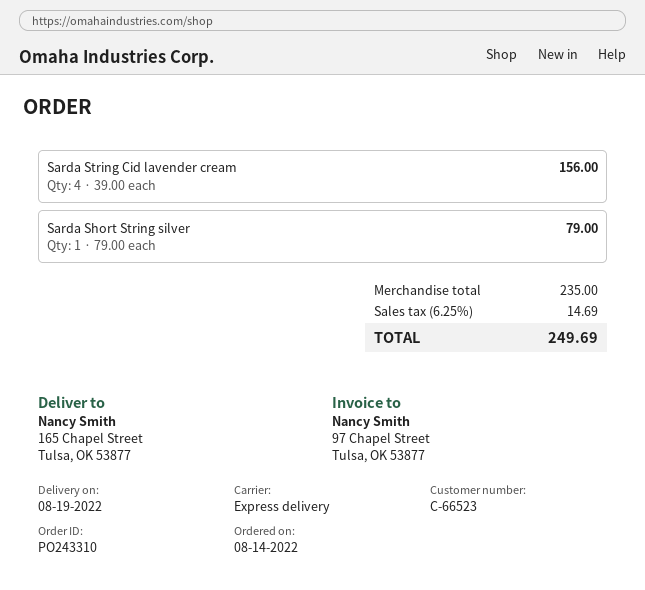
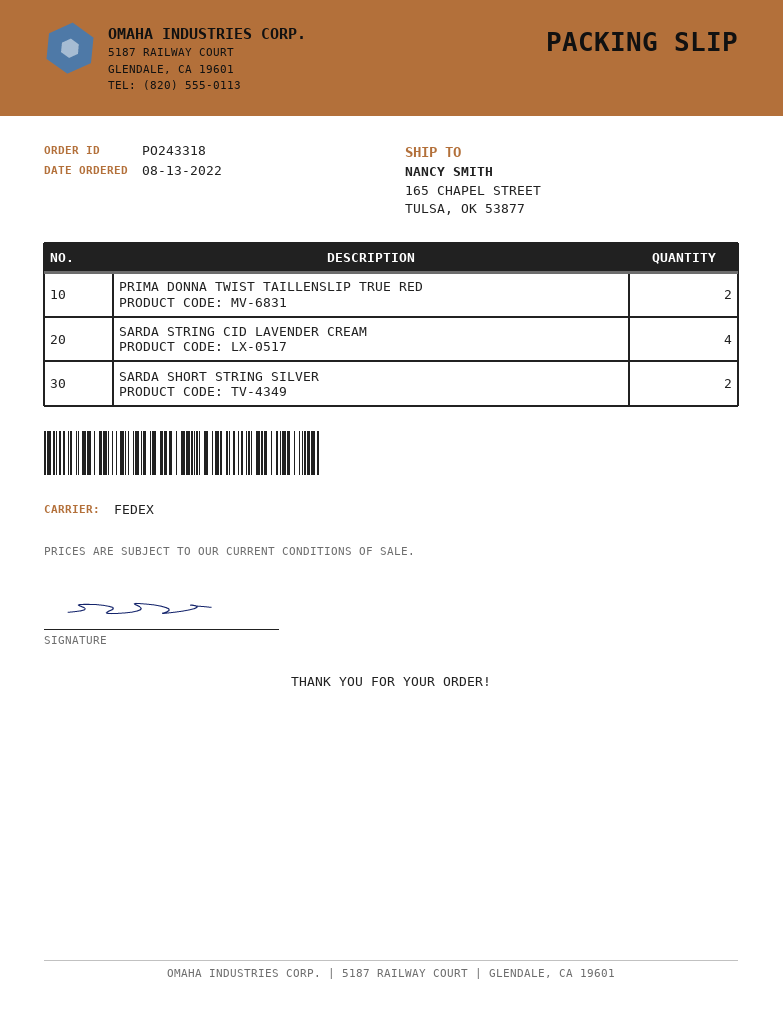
order number: PO243310 -> PO243318
order date: 2022-08-14 -> 2022-08-13
shipping method: express -> FedEx
Sarda Short String silver: 1 -> 2
PRIMA DONNA TWIST TAILLENSLIP TRUE RED: none -> 2

